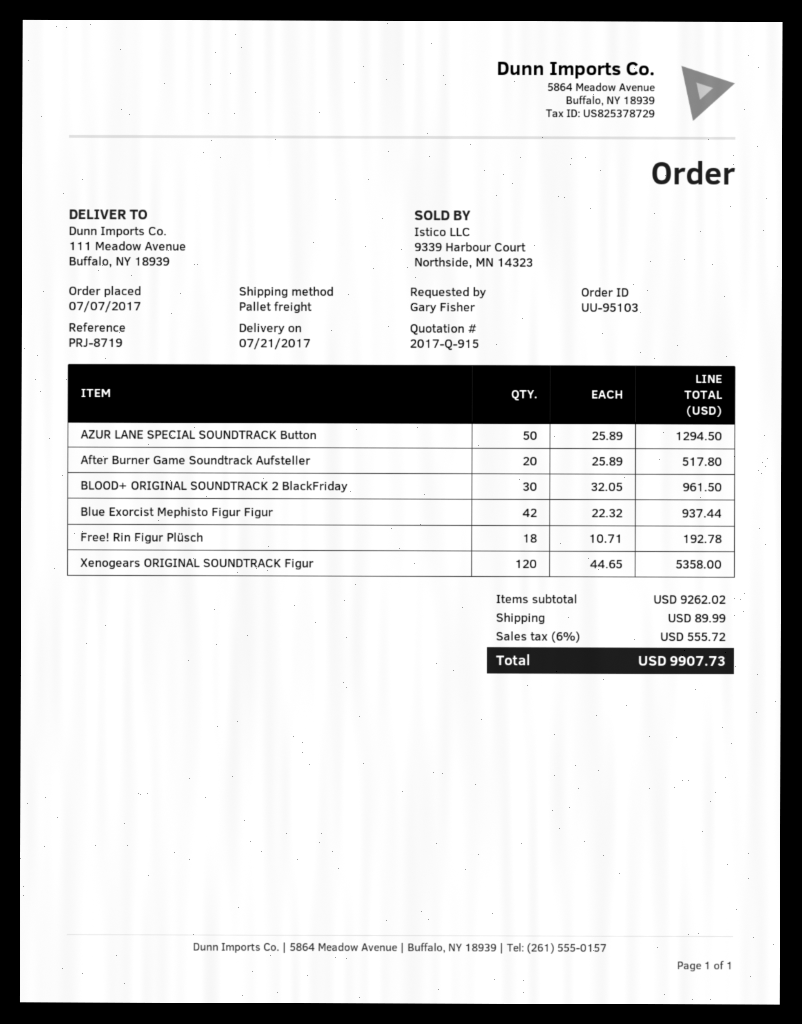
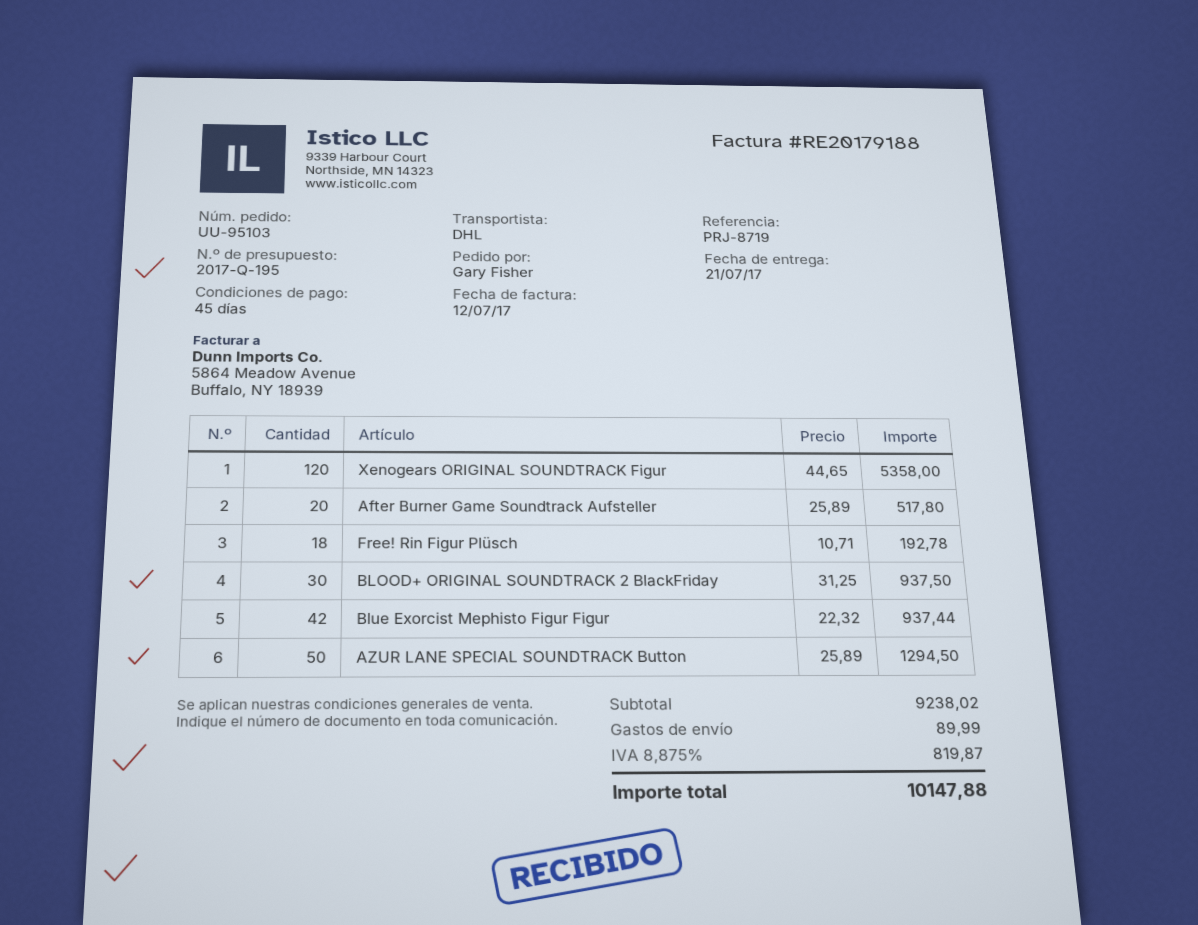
quote number: 2017-Q-915 -> 2017-Q-195
shipping method: pallet freight -> DHL
BLOOD+ ORIGINAL SOUNDTRACK 2 BlackFriday: 30 x 32.05 = 961.50 -> 30 x 31.25 = 937.50
subtotal: 9262.02 -> 9238.02
tax: 6% = 555.72 -> 8.875% = 819.87
total: 9907.73 -> 10147.88

